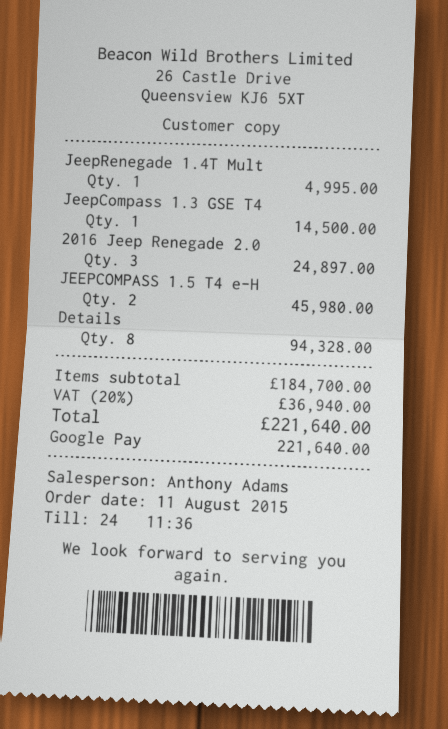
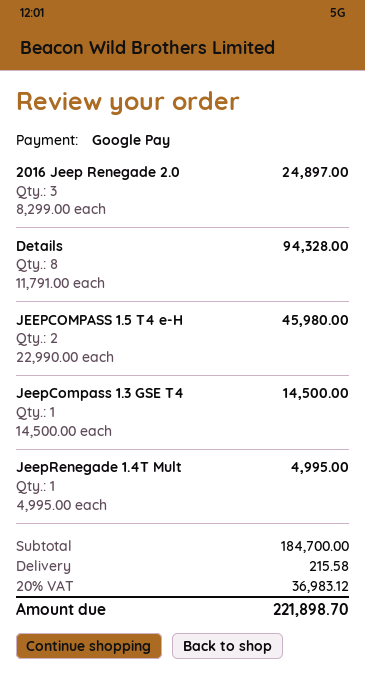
shipping: none -> 215.58
tax: 20% = 36940.00 -> 20% = 36983.12
total: 221640.00 -> 221898.70

